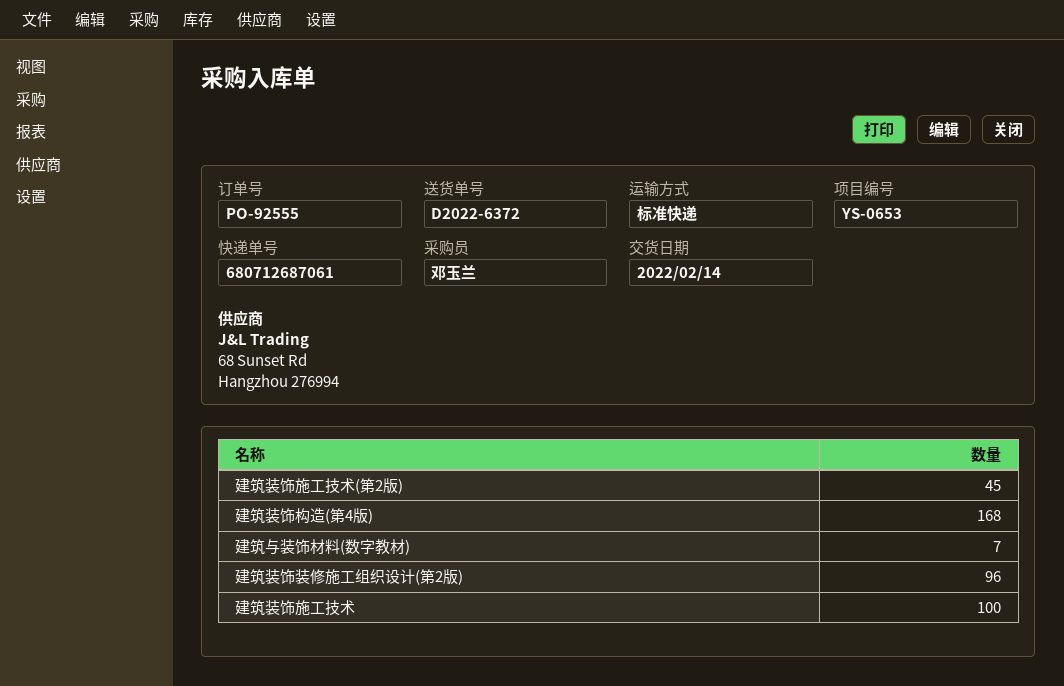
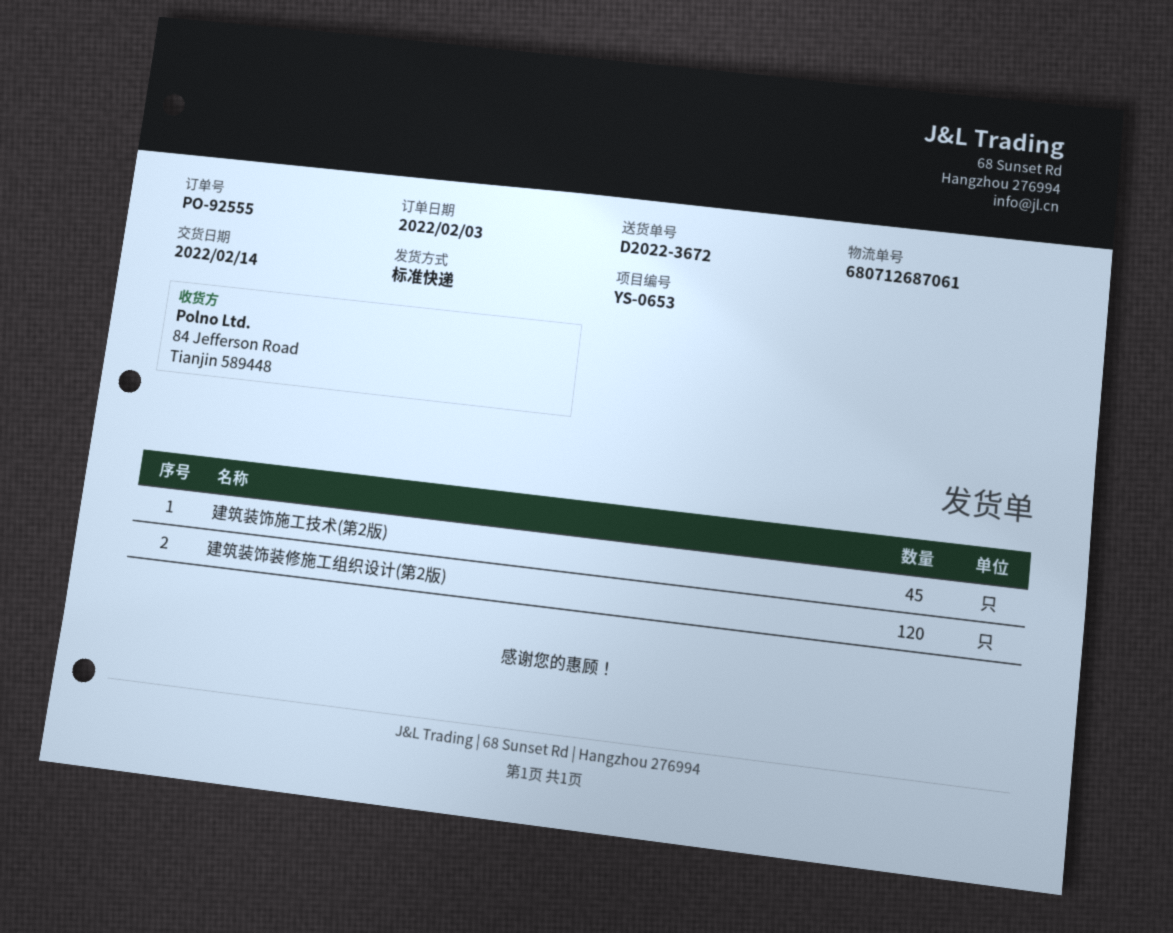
delivery note number: D2022-6372 -> D2022-3672
建筑装饰构造(第4版): 168 -> none
建筑与装饰材料(数字教材): 7 -> none
建筑装饰装修施工组织设计(第2版): 96 -> 120
建筑装饰施工技术: 100 -> none

